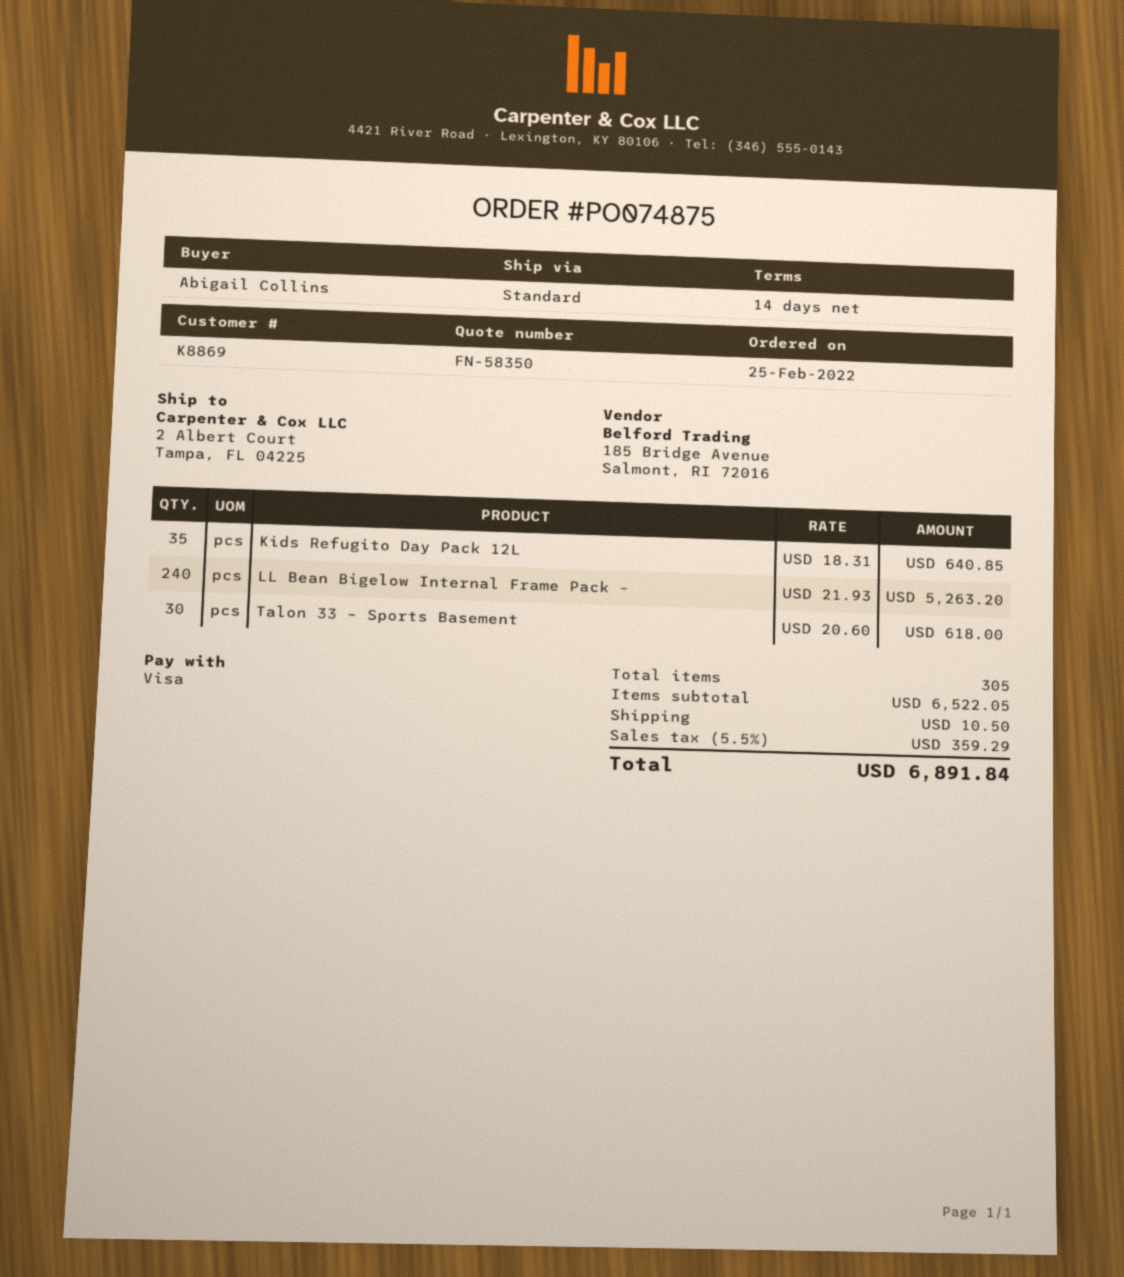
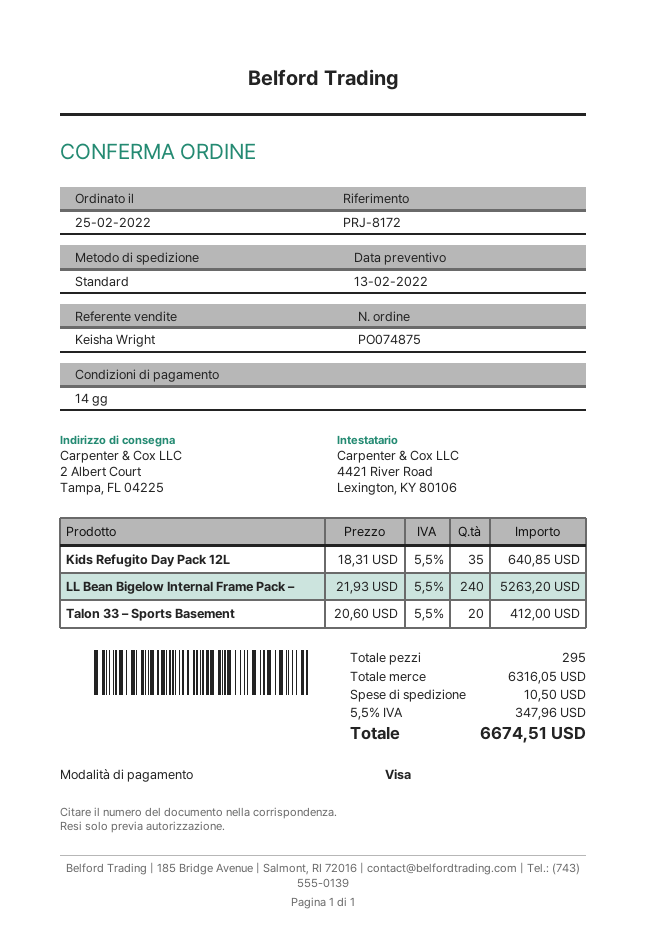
Talon 33 – Sports Basement: 30 x 20.60 = 618.00 -> 20 x 20.60 = 412.00
total quantity: 305 -> 295
subtotal: 6522.05 -> 6316.05
tax: 5.5% = 359.29 -> 5.5% = 347.96
total: 6891.84 -> 6674.51

